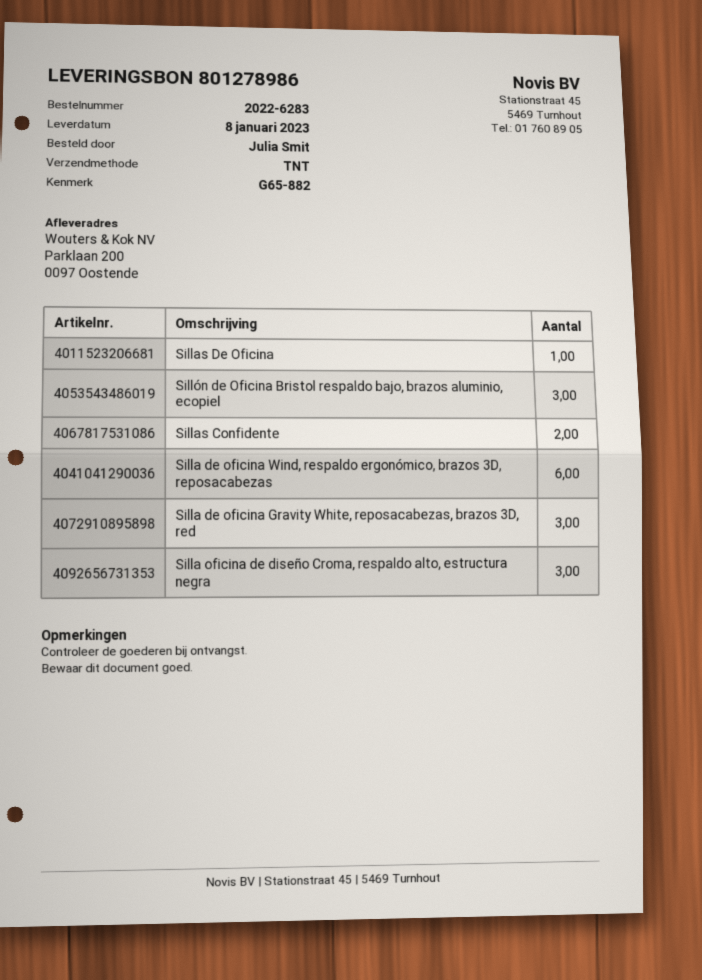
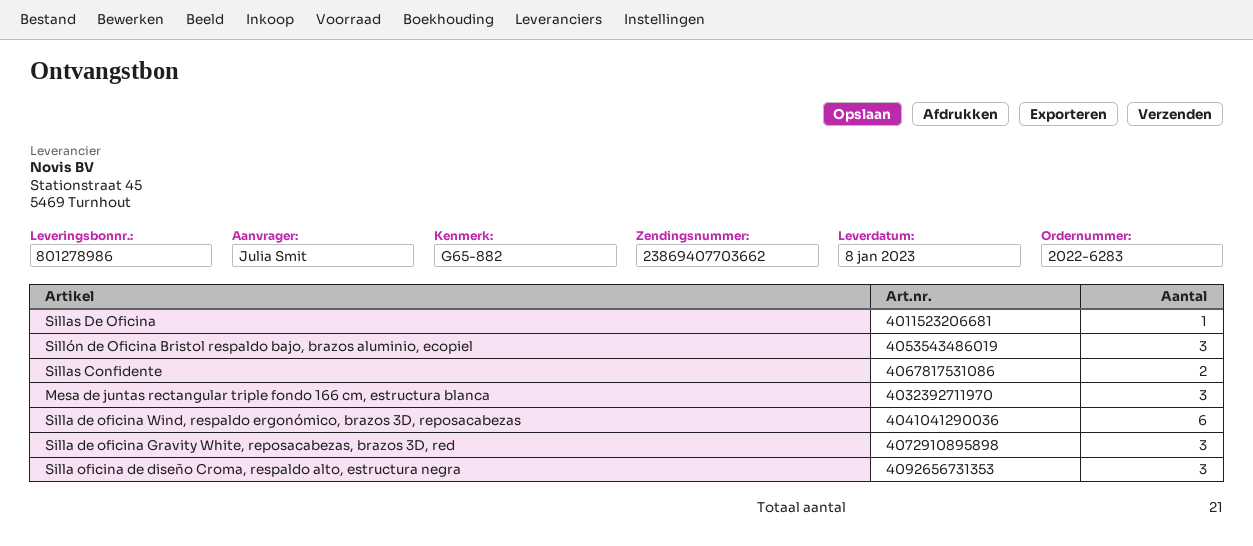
Mesa de juntas rectangular triple fondo 166 cm, estructura blanca: none -> 3

